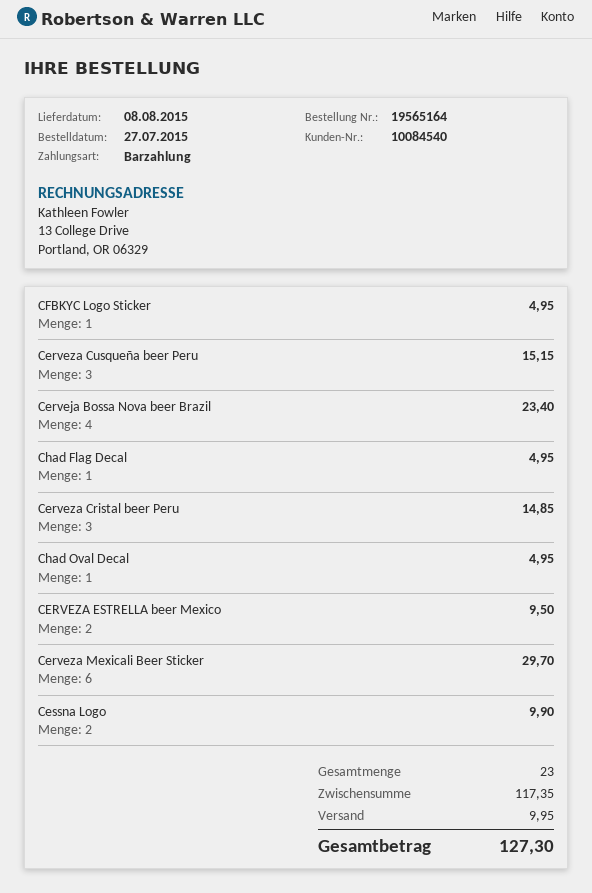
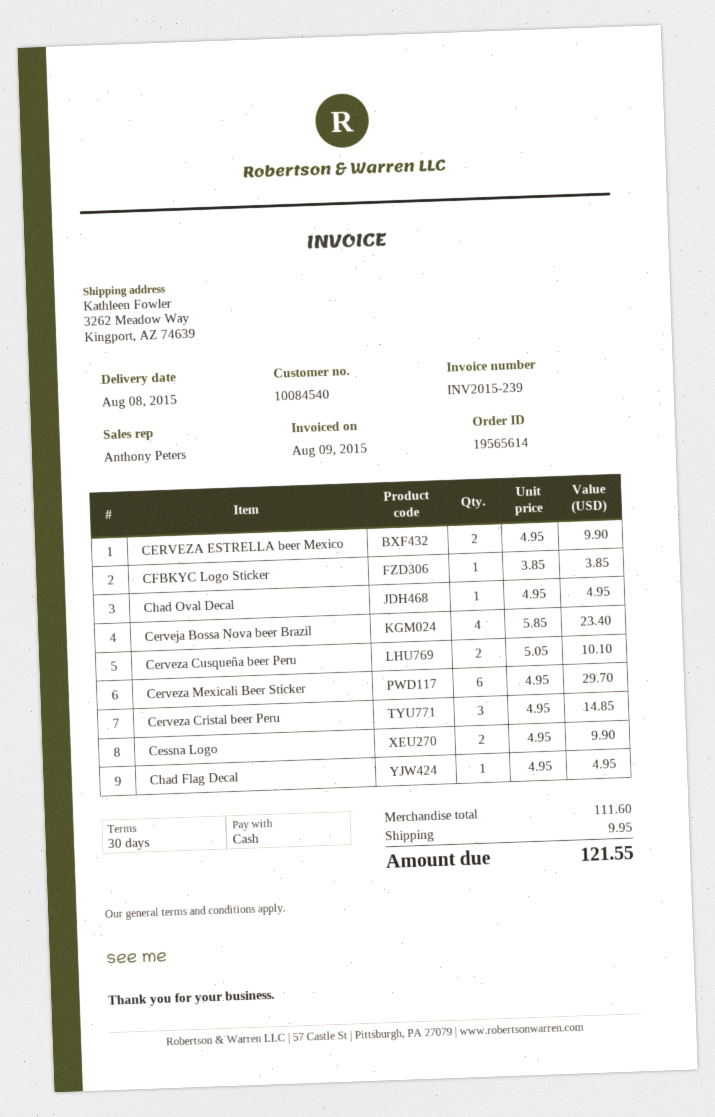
order number: 19565164 -> 19565614
CFBKYC Logo Sticker: 1 for 4.95 -> 1 for 3.85
Cerveza Cusqueña beer Peru: 3 for 15.15 -> 2 for 10.10
CERVEZA ESTRELLA beer Mexico: 2 for 9.50 -> 2 for 9.90
subtotal: 117.35 -> 111.60
total: 127.30 -> 121.55

